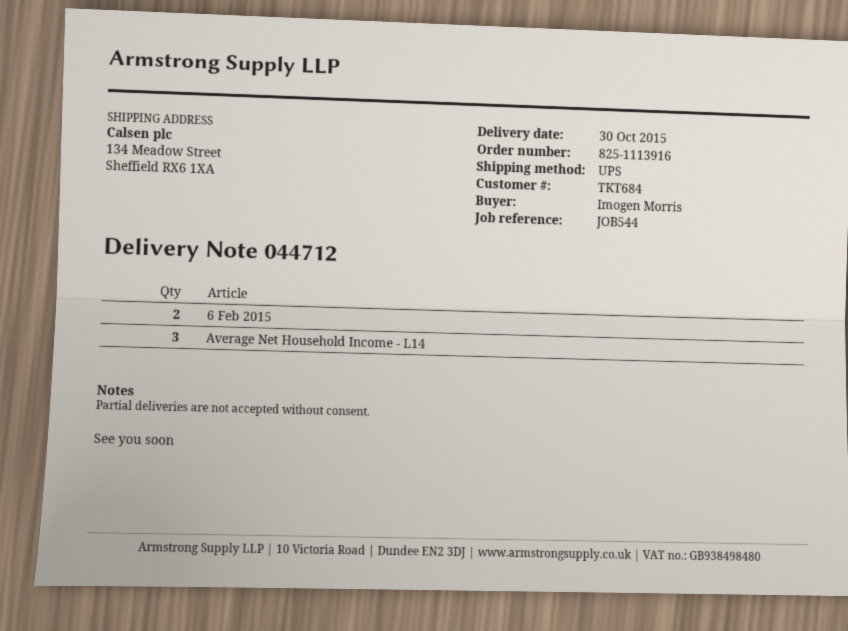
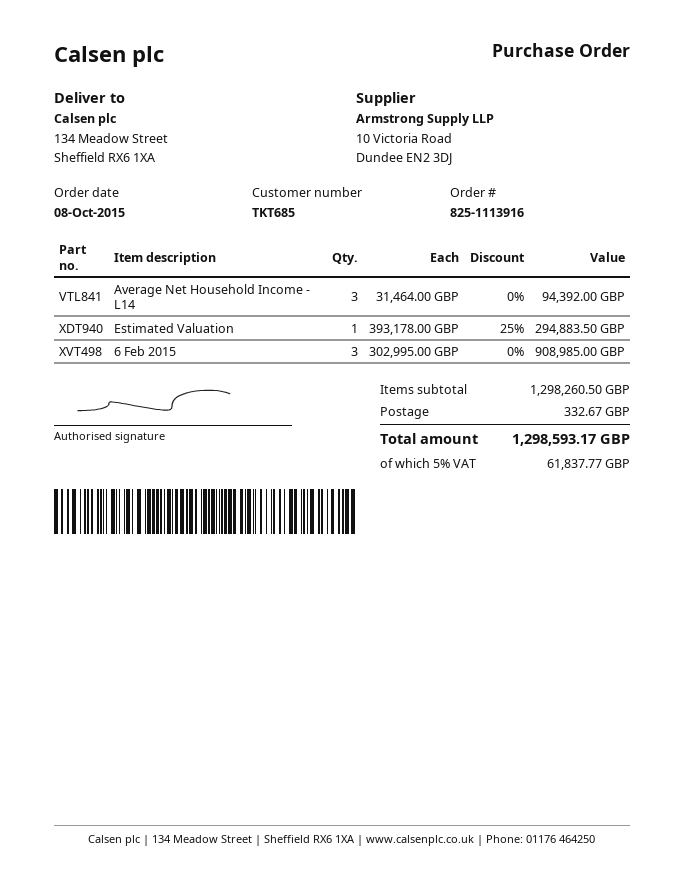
customer number: TKT684 -> TKT685
6 Feb 2015: 2 -> 3
Estimated Valuation: none -> 1

